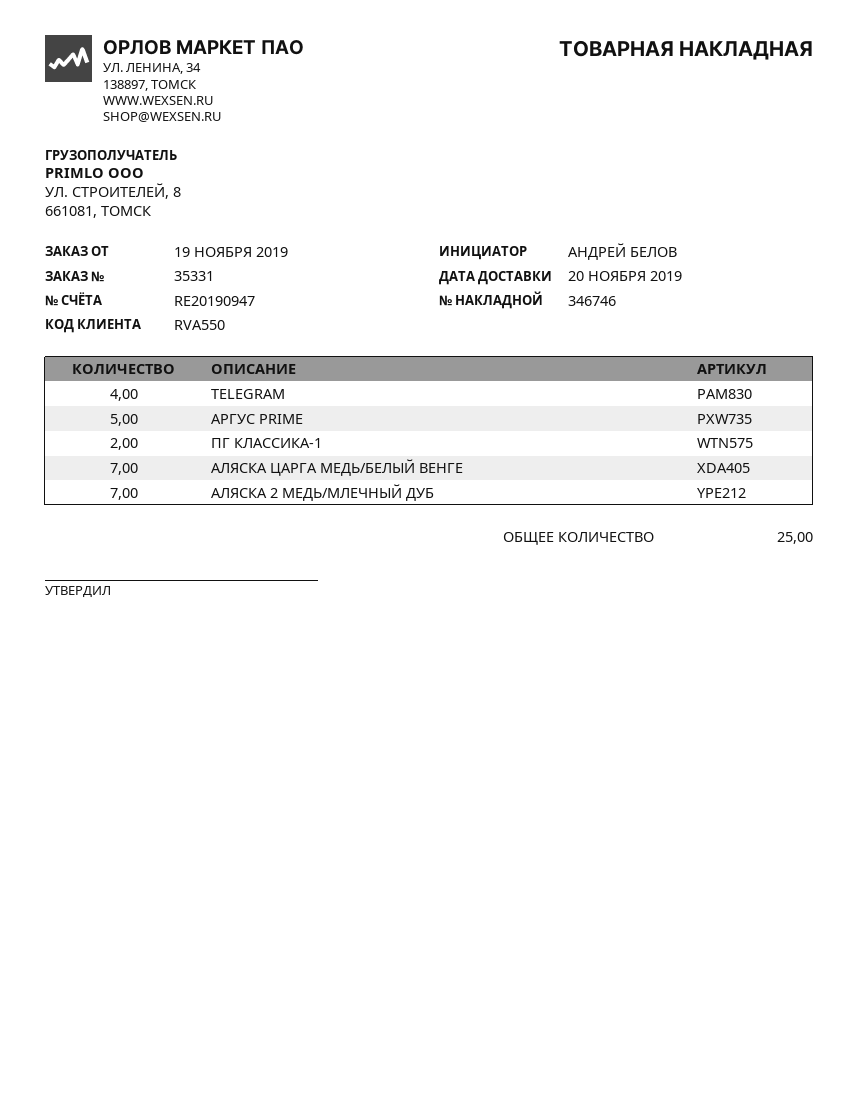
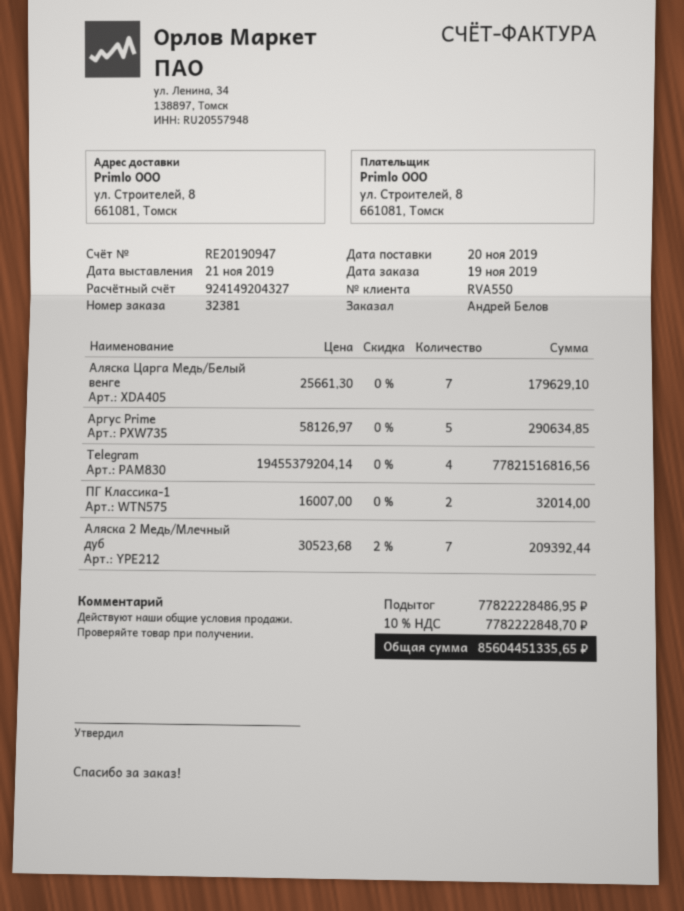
order number: 35331 -> 32381

